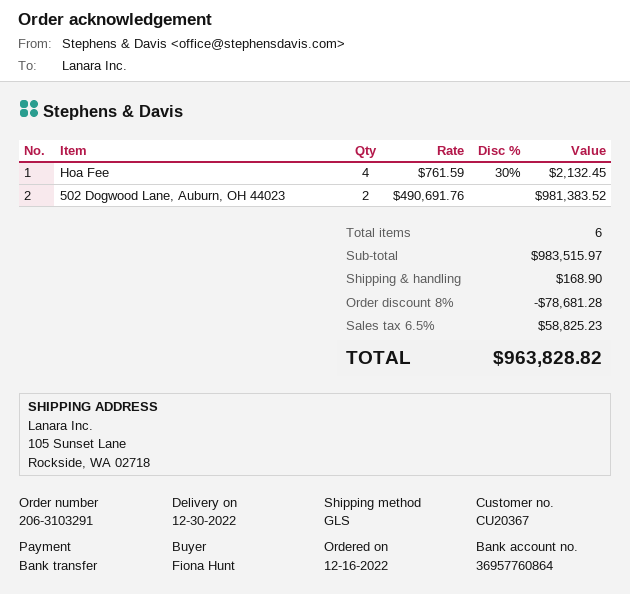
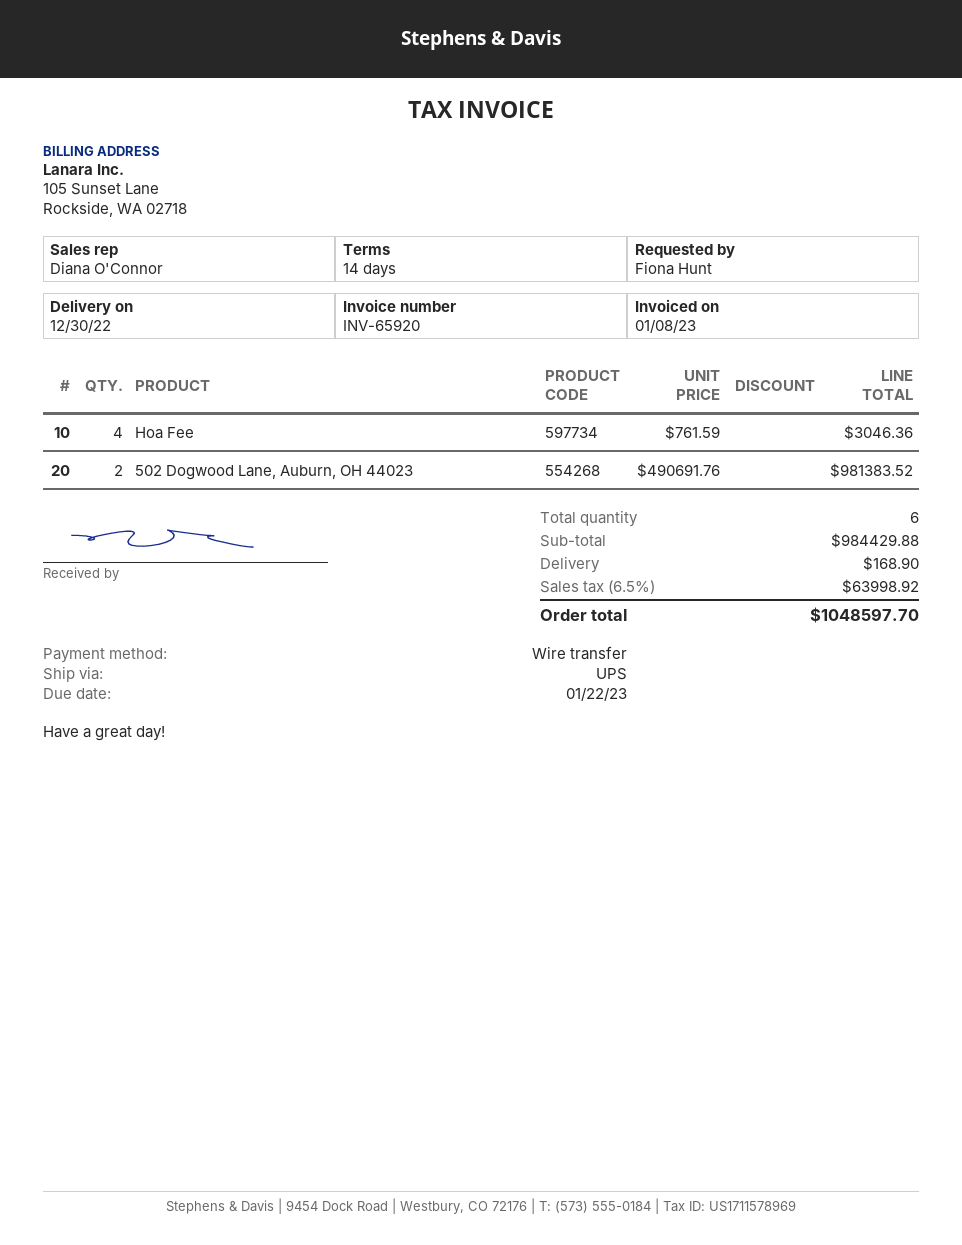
shipping method: GLS -> UPS
Hoa Fee: 4 x 761.59 - 30% = 2132.45 -> 4 x 761.59 = 3046.36
subtotal: 983515.97 -> 984429.88
discount: 8% = 78681.28 -> none
tax: 6.5% = 58825.23 -> 6.5% = 63998.92
total: 963828.82 -> 1048597.70

